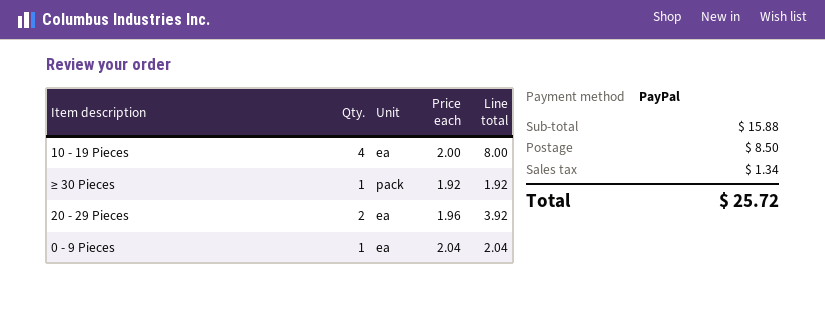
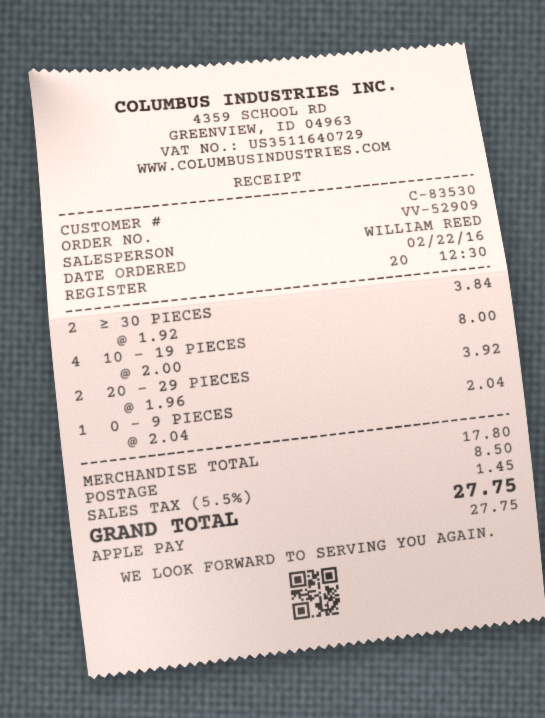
payment method: PayPal -> Apple Pay
≥ 30 Pieces: 1 x 1.92 = 1.92 -> 2 x 1.92 = 3.84
subtotal: 15.88 -> 17.80
tax: 1.34 -> 1.45
total: 25.72 -> 27.75

